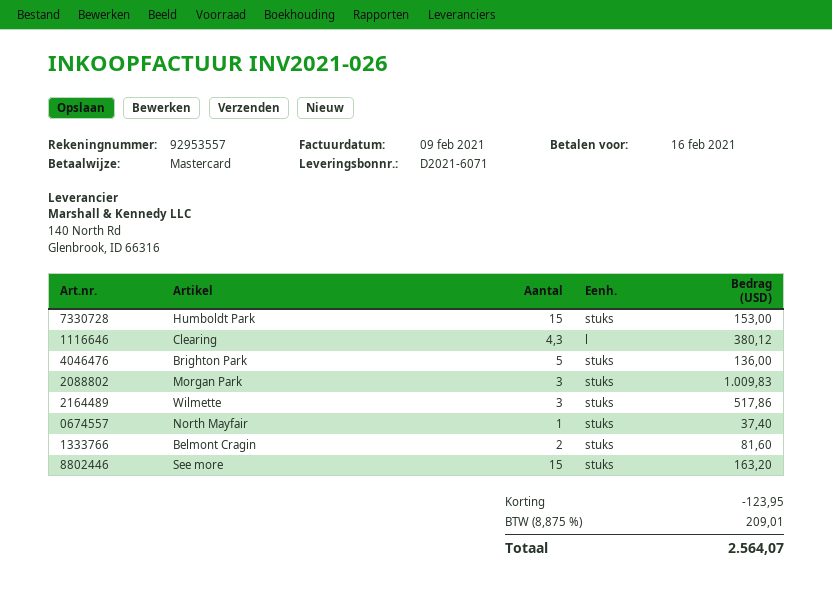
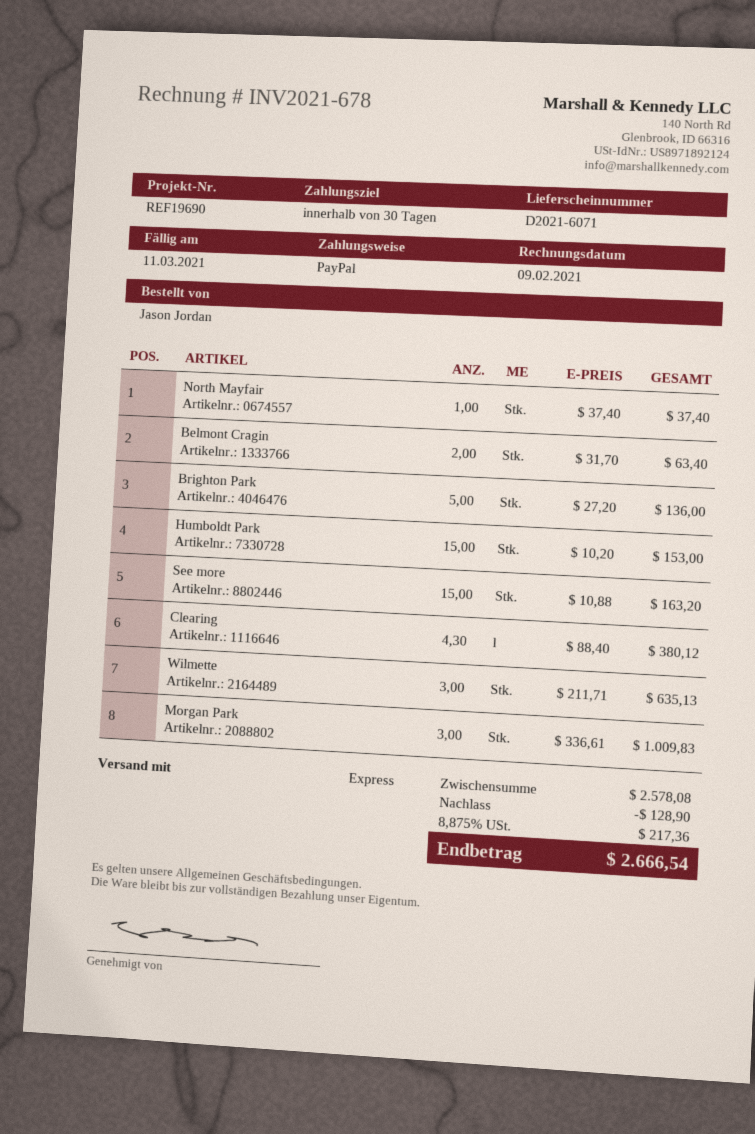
invoice number: INV2021-026 -> INV2021-678
due date: 2021-02-16 -> 2021-03-11
payment method: Mastercard -> PayPal
Wilmette: 3 for 517.86 -> 3 for 635.13
Belmont Cragin: 2 for 81.60 -> 2 for 63.40
discount: 123.95 -> 128.90
tax: 8.875% = 209.01 -> 8.875% = 217.36
total: 2564.07 -> 2666.54

